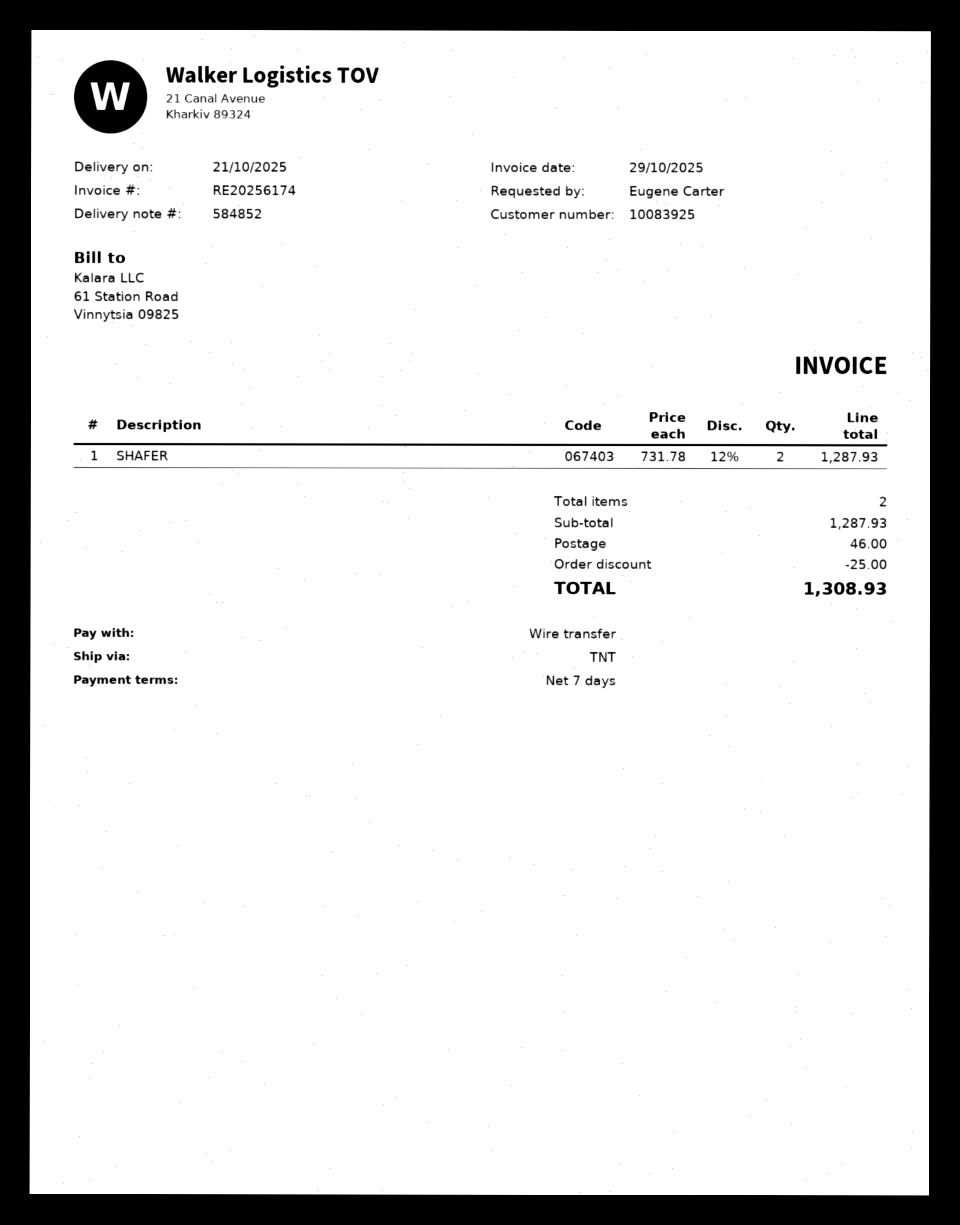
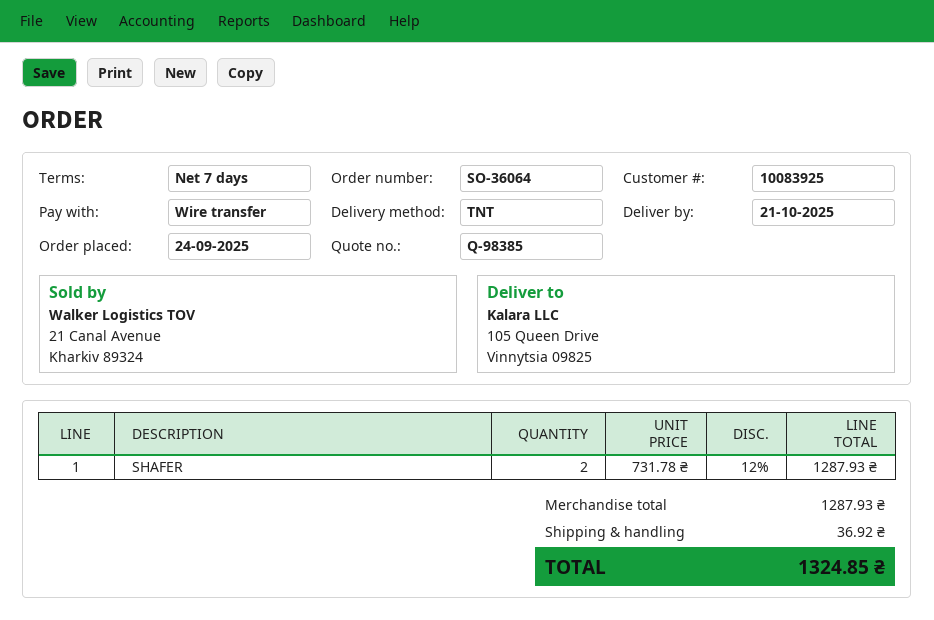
discount: 25.00 -> none
shipping: 46.00 -> 36.92
total: 1308.93 -> 1324.85

